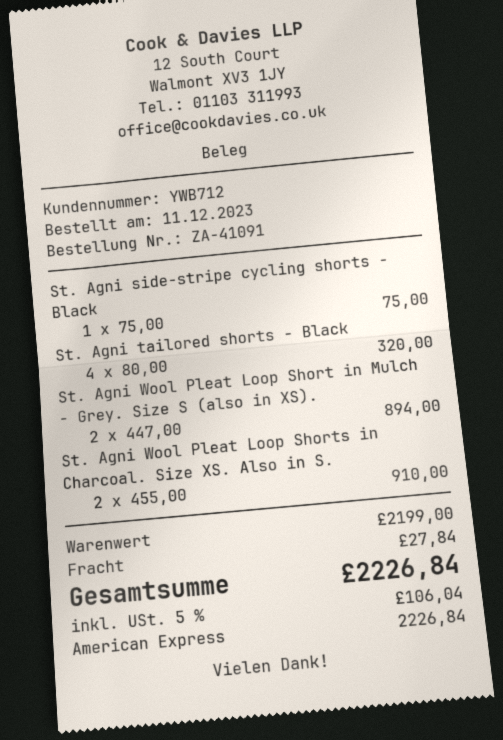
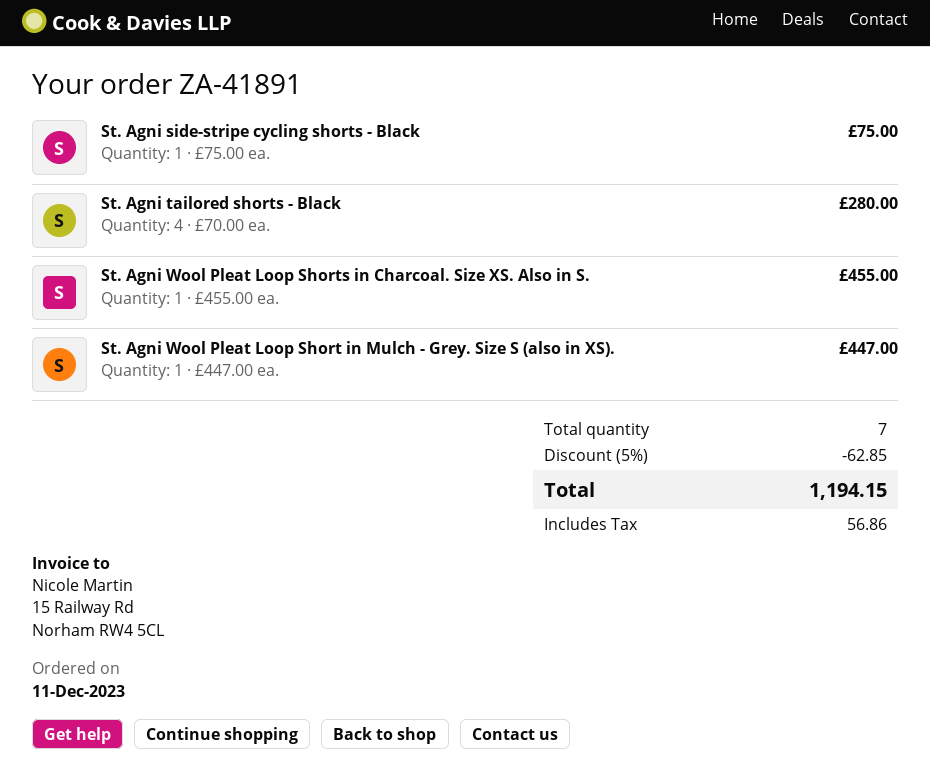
order number: ZA-41091 -> ZA-41891
St. Agni tailored shorts - Black: 4 x 80.00 = 320.00 -> 4 x 70.00 = 280.00
St. Agni Wool Pleat Loop Short in Mulch - Grey. Size S (also in XS).: 2 x 447.00 = 894.00 -> 1 x 447.00 = 447.00
St. Agni Wool Pleat Loop Shorts in Charcoal. Size XS. Also in S.: 2 x 455.00 = 910.00 -> 1 x 455.00 = 455.00
discount: none -> 5% = 62.85
shipping: 27.84 -> none
tax: 106.04 -> 56.86
total: 2226.84 -> 1194.15

